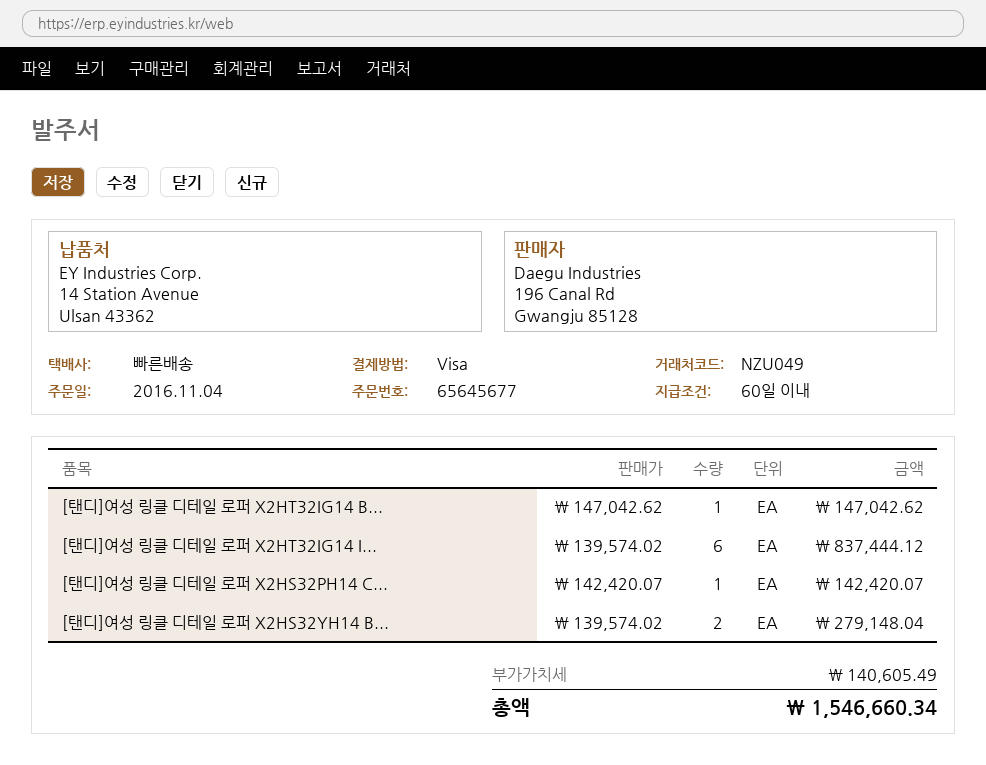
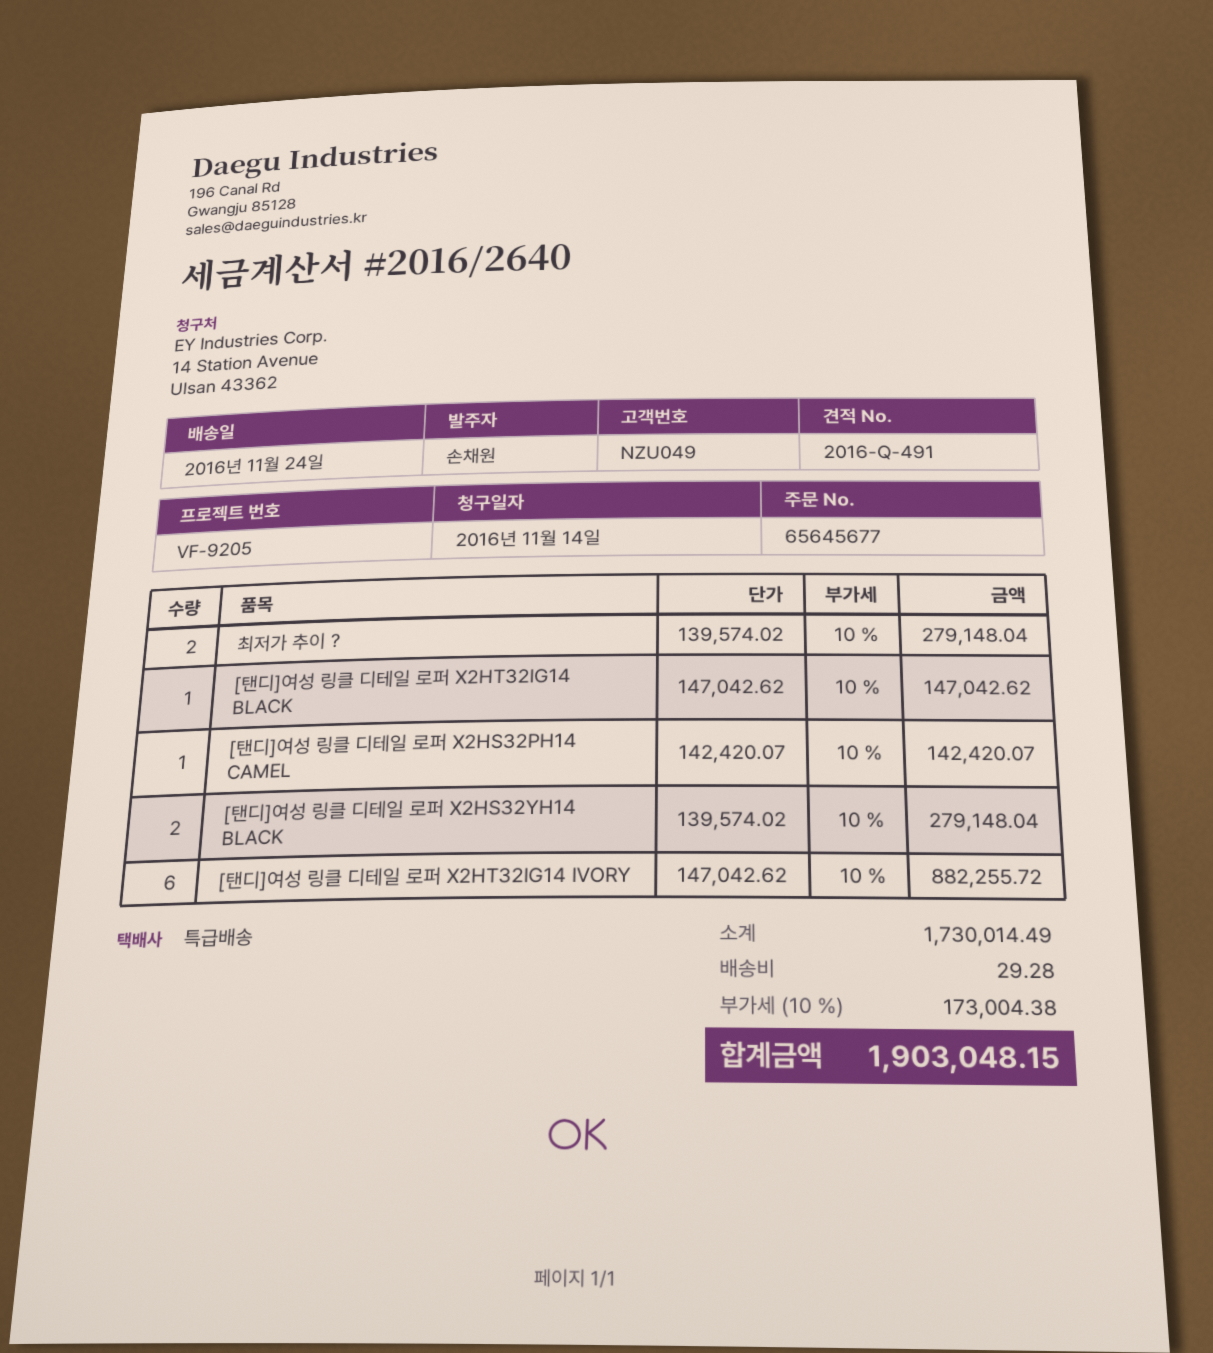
[탠디]여성 링클 디테일 로퍼 X2HT32IG14 I...: 6 x 139574.02 = 837444.12 -> 6 x 147042.62 = 882255.72
최저가 추이 ?: none -> 2 x 139574.02 = 279148.04
shipping: none -> 29.28
tax: 140605.49 -> 173004.38
total: 1546660.34 -> 1903048.15

